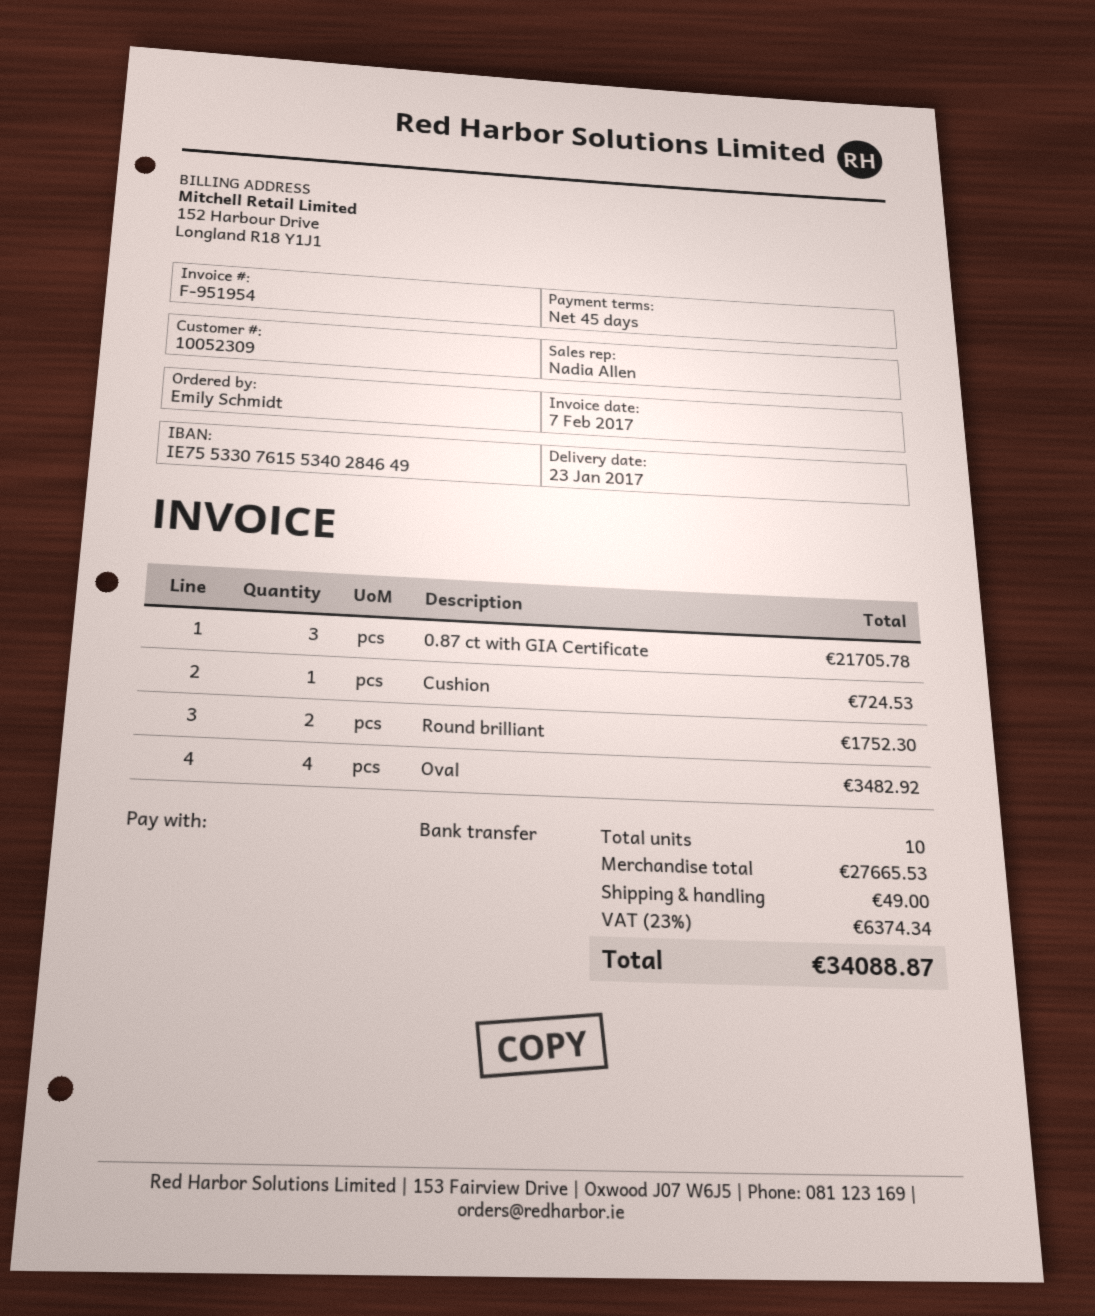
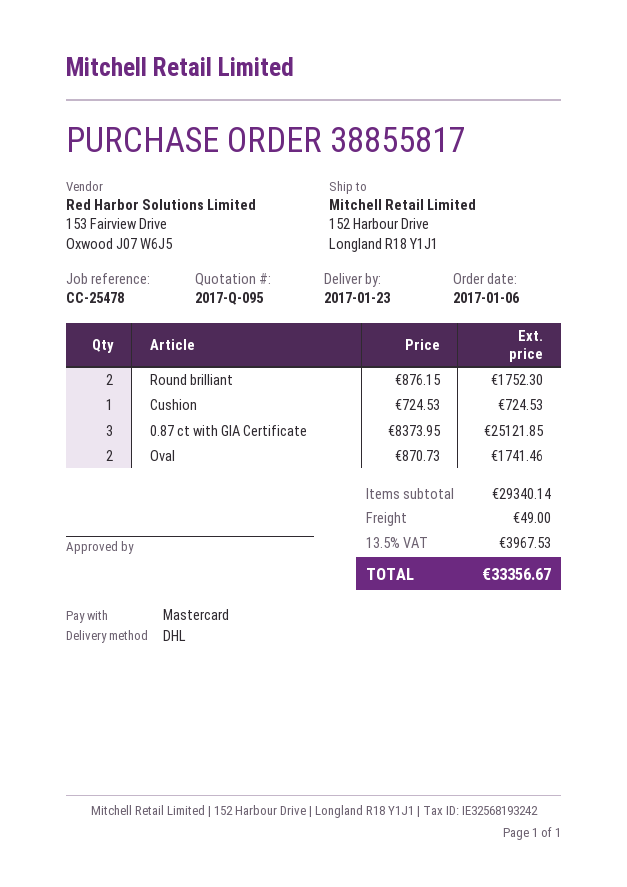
payment method: bank transfer -> Mastercard
0.87 ct with GIA Certificate: 3 for 21705.78 -> 3 for 25121.85
Oval: 4 for 3482.92 -> 2 for 1741.46
subtotal: 27665.53 -> 29340.14
tax: 23% = 6374.34 -> 13.5% = 3967.53
total: 34088.87 -> 33356.67

